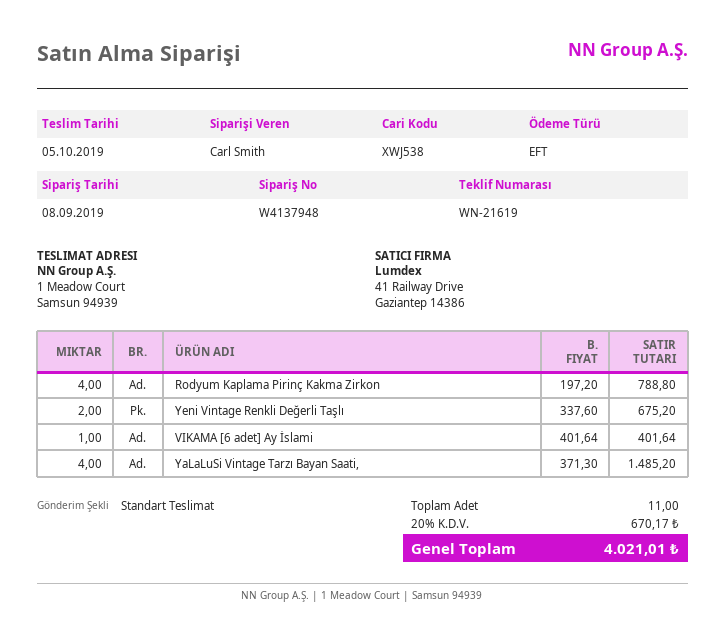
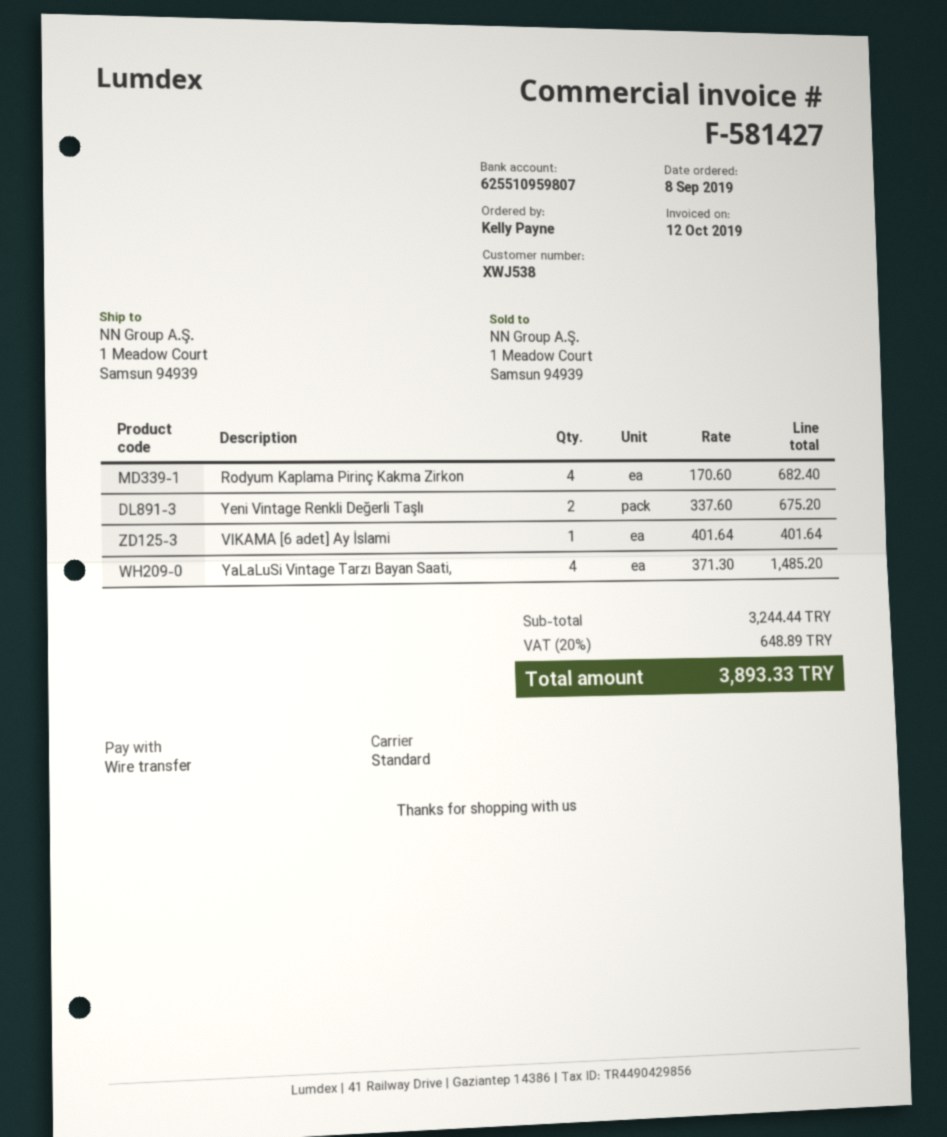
ordered by: Carl Smith -> Kelly Payne
Rodyum Kaplama Pirinç Kakma Zirkon: 4 x 197.20 = 788.80 -> 4 x 170.60 = 682.40
tax: 20% = 670.17 -> 20% = 648.89
total: 4021.01 -> 3893.33

